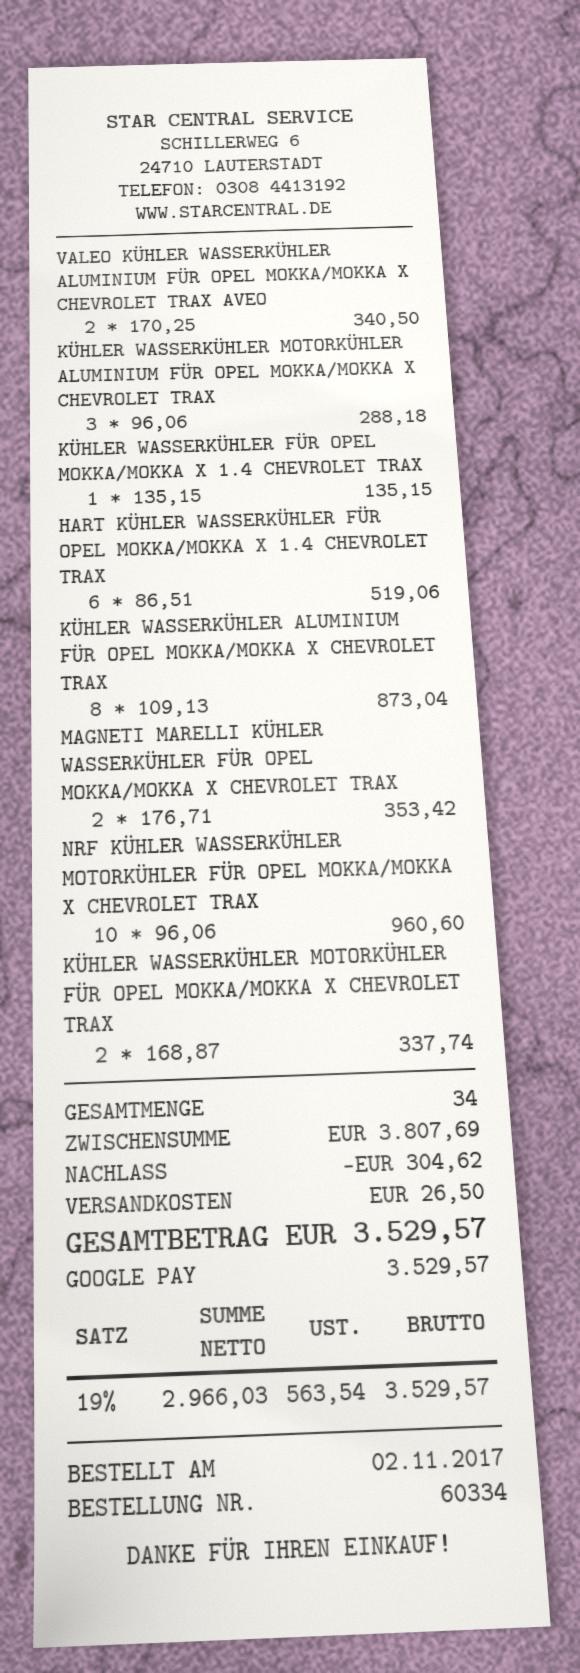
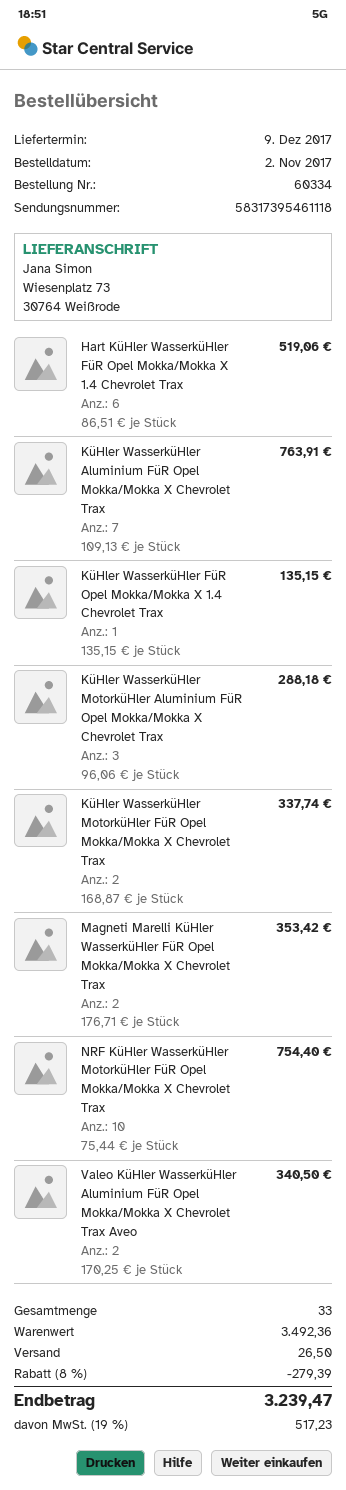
KÜHLER WASSERKÜHLER ALUMINIUM FÜR OPEL MOKKA/MOKKA X CHEVROLET TRAX: 8 x 109.13 = 873.04 -> 7 x 109.13 = 763.91
NRF KÜHLER WASSERKÜHLER MOTORKÜHLER FÜR OPEL MOKKA/MOKKA X CHEVROLET TRAX: 10 x 96.06 = 960.60 -> 10 x 75.44 = 754.40
total quantity: 34 -> 33
subtotal: 3807.69 -> 3492.36
discount: 304.62 -> 279.39
tax: 19% = 563.54 -> 19% = 517.23
total: 3529.57 -> 3239.47

